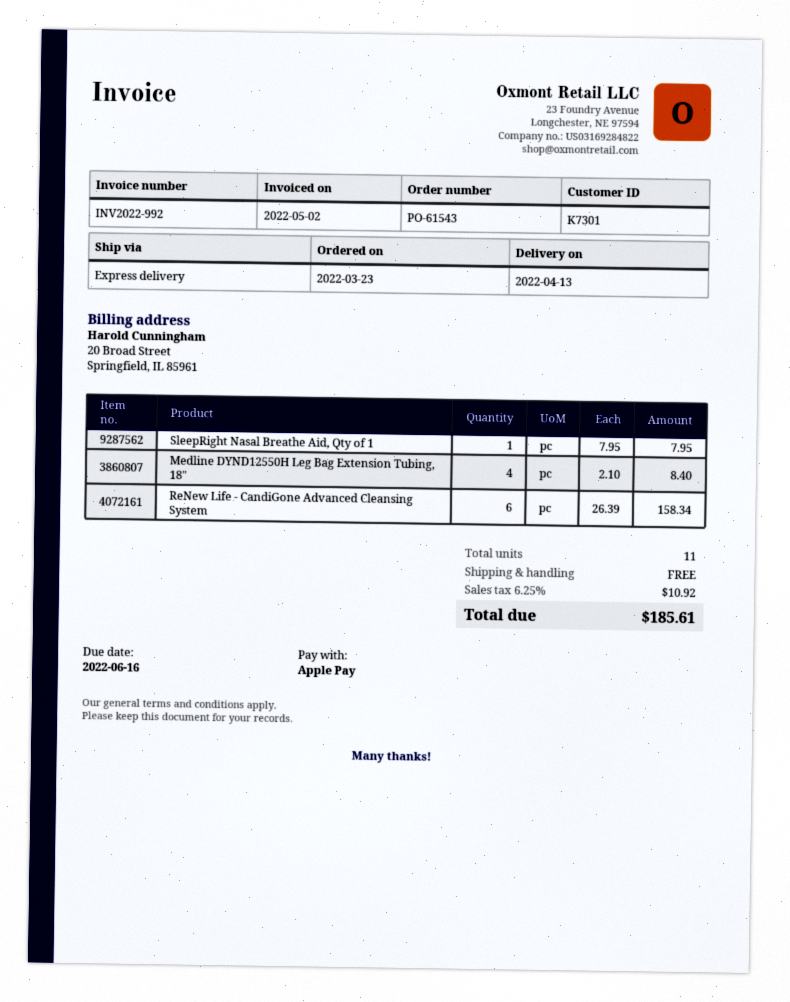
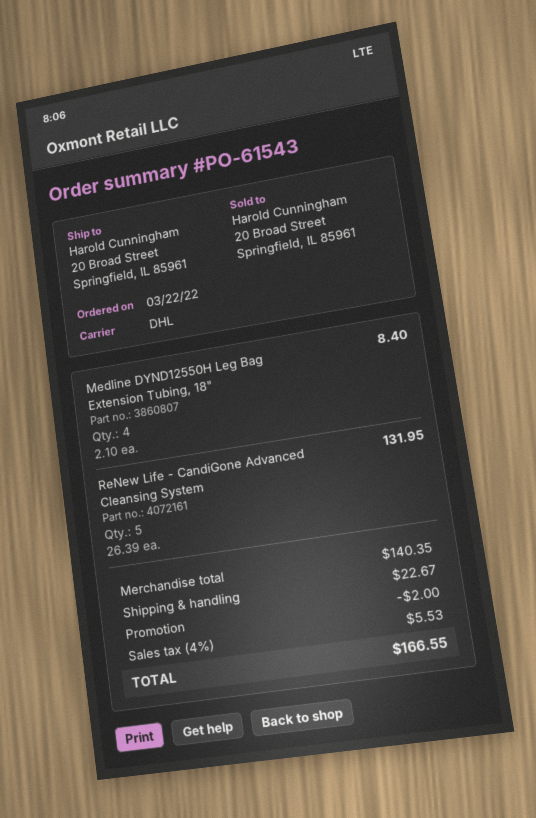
order date: 2022-03-23 -> 2022-03-22
shipping method: express -> DHL
SleepRight Nasal Breathe Aid, Qty of 1: 1 x 7.95 = 7.95 -> none
ReNew Life - CandiGone Advanced Cleansing System: 6 x 26.39 = 158.34 -> 5 x 26.39 = 131.95
discount: none -> 2.00
shipping: 0.00 -> 22.67
tax: 6.25% = 10.92 -> 4% = 5.53
total: 185.61 -> 166.55

